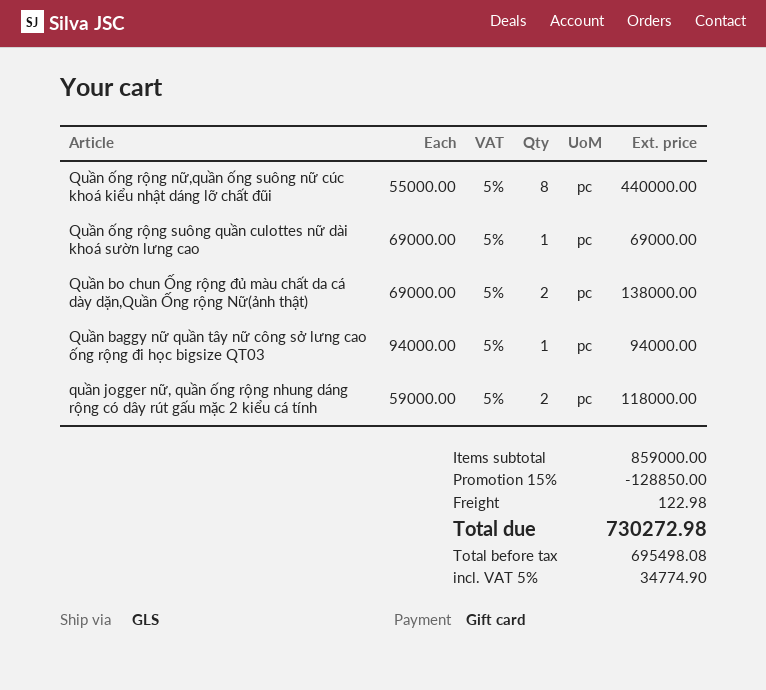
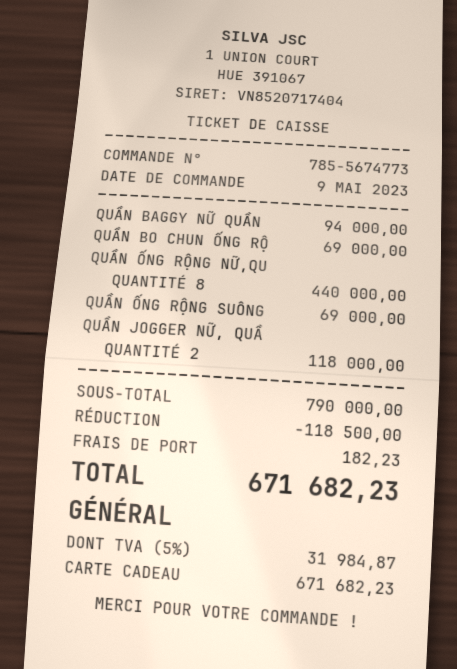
Quần bo chun Ống rộng đủ màu chất da cá dày dặn,Quần Ống rộng Nữ(ảnh thật): 2 for 138000.00 -> 1 for 69000.00
subtotal: 859000.00 -> 790000.00
discount: 128850.00 -> 118500.00
shipping: 122.98 -> 182.23
tax: 5% = 34774.90 -> 5% = 31984.87
total: 730272.98 -> 671682.23

